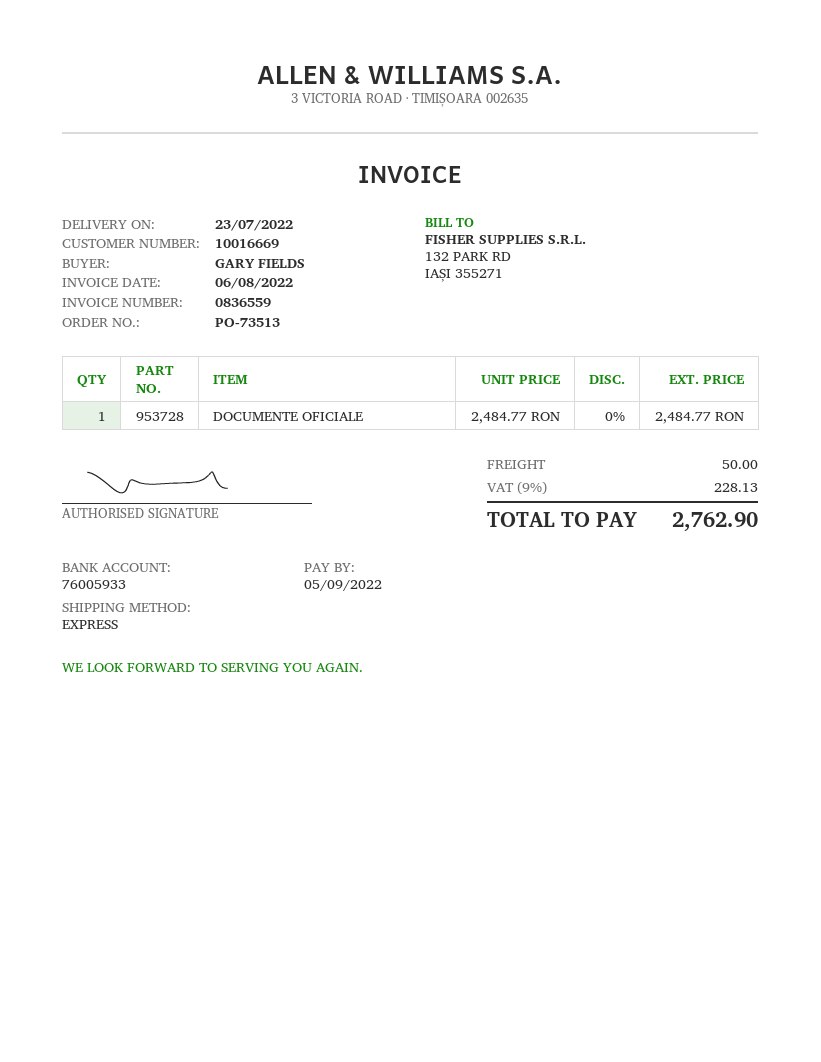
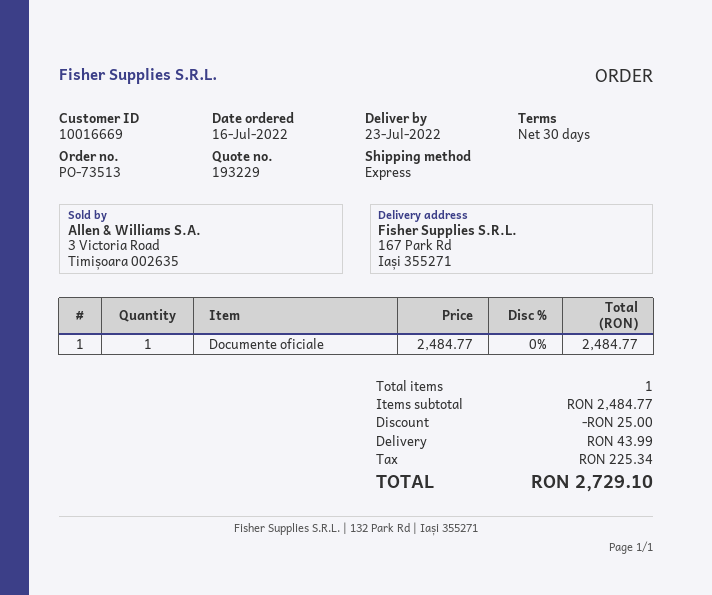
discount: none -> 25.00
shipping: 50.00 -> 43.99
tax: 228.13 -> 225.34
total: 2762.90 -> 2729.10

